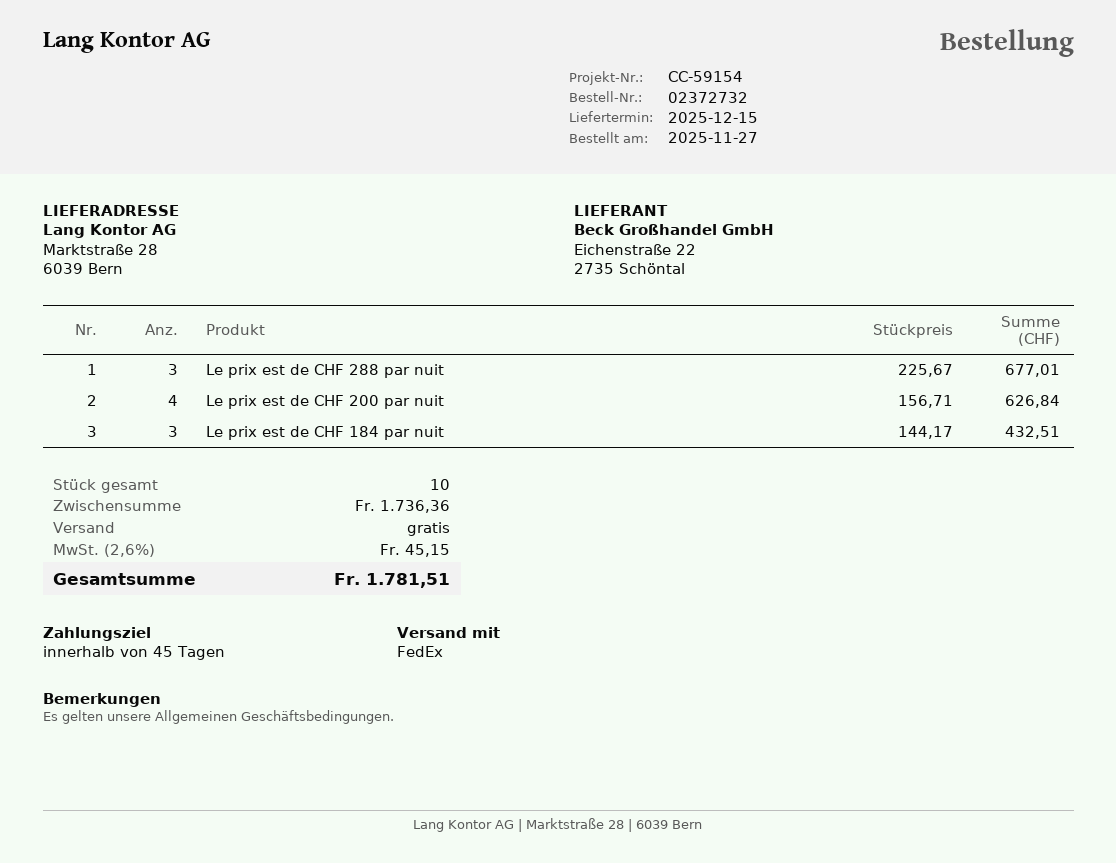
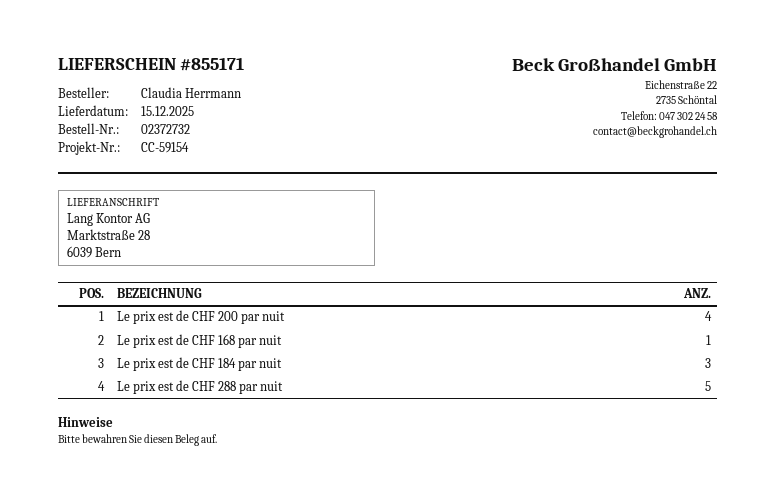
Le prix est de CHF 288 par nuit: 3 -> 5
Le prix est de CHF 168 par nuit: none -> 1

